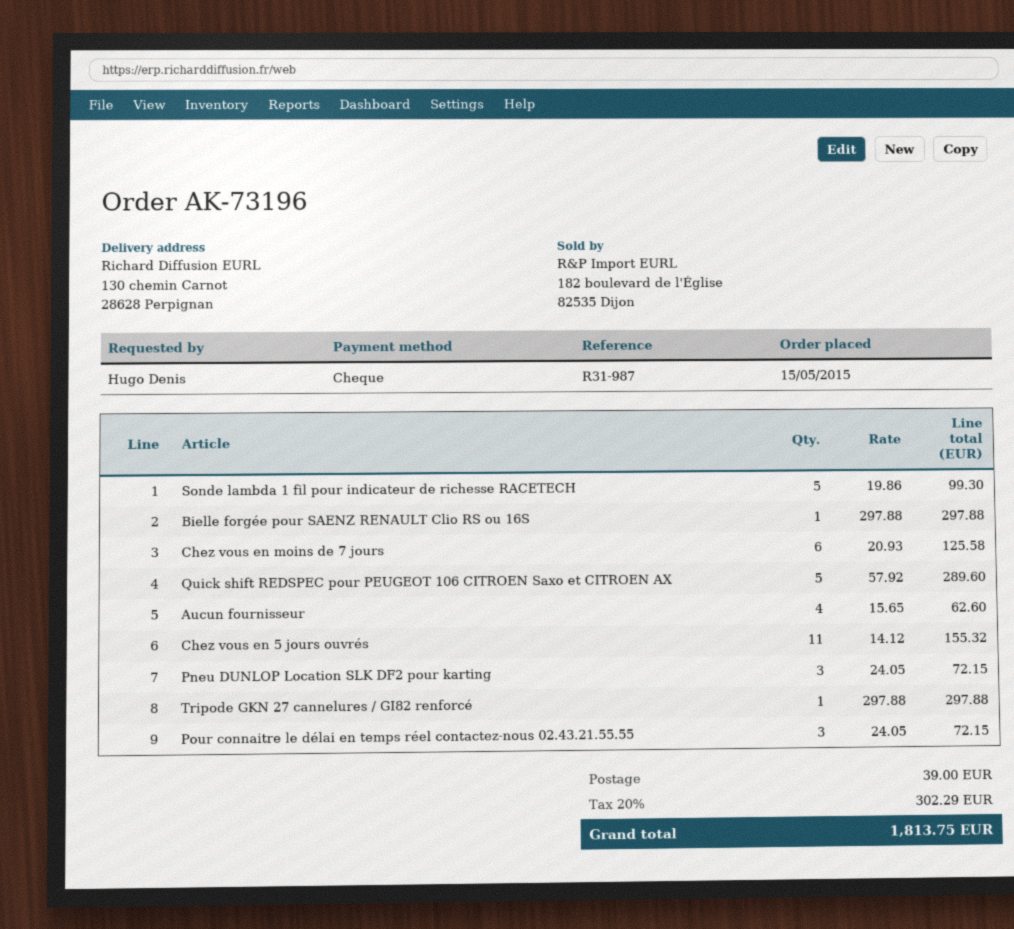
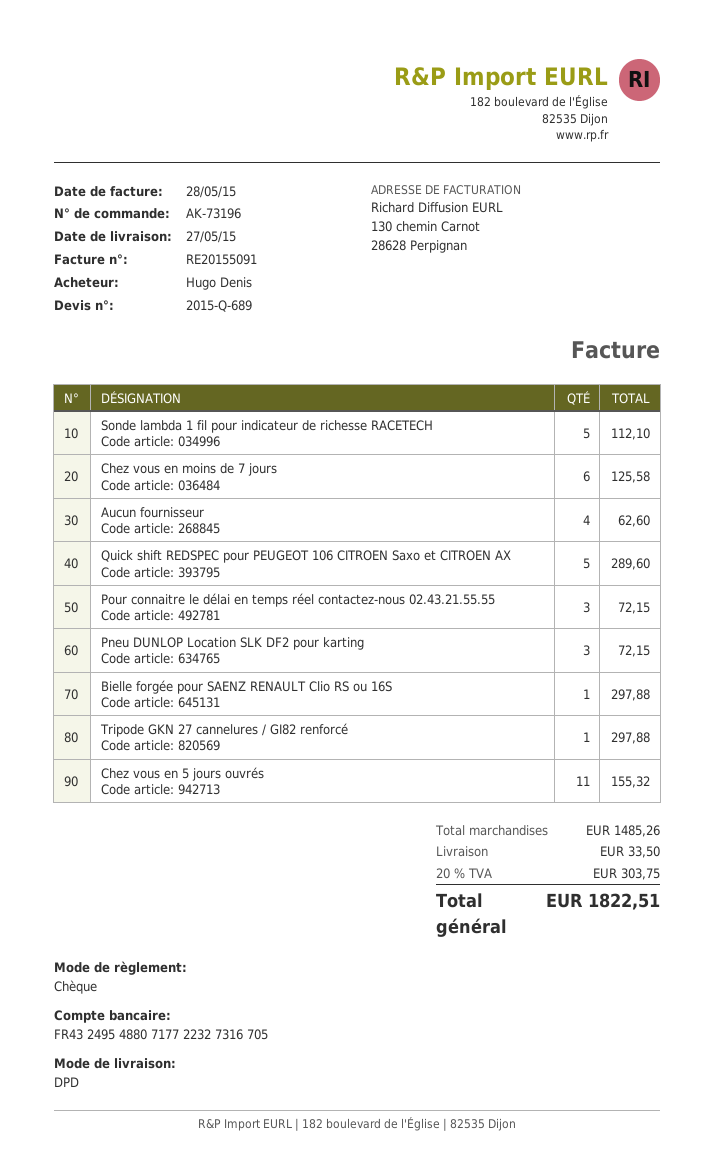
Sonde lambda 1 fil pour indicateur de richesse RACETECH: 5 for 99.30 -> 5 for 112.10
shipping: 39.00 -> 33.50
tax: 20% = 302.29 -> 20% = 303.75
total: 1813.75 -> 1822.51

